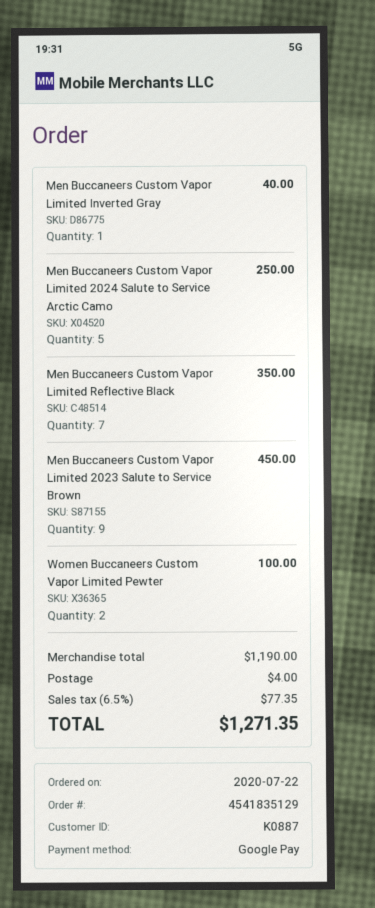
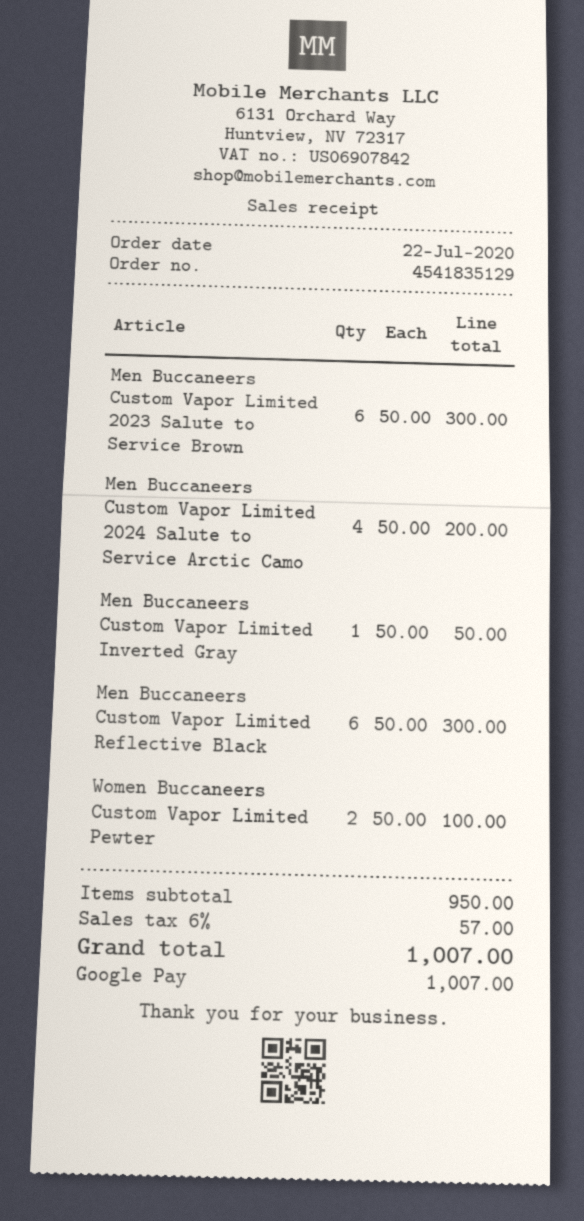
Men Buccaneers Custom Vapor Limited Inverted Gray: 1 for 40.00 -> 1 for 50.00
Men Buccaneers Custom Vapor Limited 2024 Salute to Service Arctic Camo: 5 for 250.00 -> 4 for 200.00
Men Buccaneers Custom Vapor Limited Reflective Black: 7 for 350.00 -> 6 for 300.00
Men Buccaneers Custom Vapor Limited 2023 Salute to Service Brown: 9 for 450.00 -> 6 for 300.00
subtotal: 1190.00 -> 950.00
shipping: 4.00 -> none
tax: 6.5% = 77.35 -> 6% = 57.00
total: 1271.35 -> 1007.00

